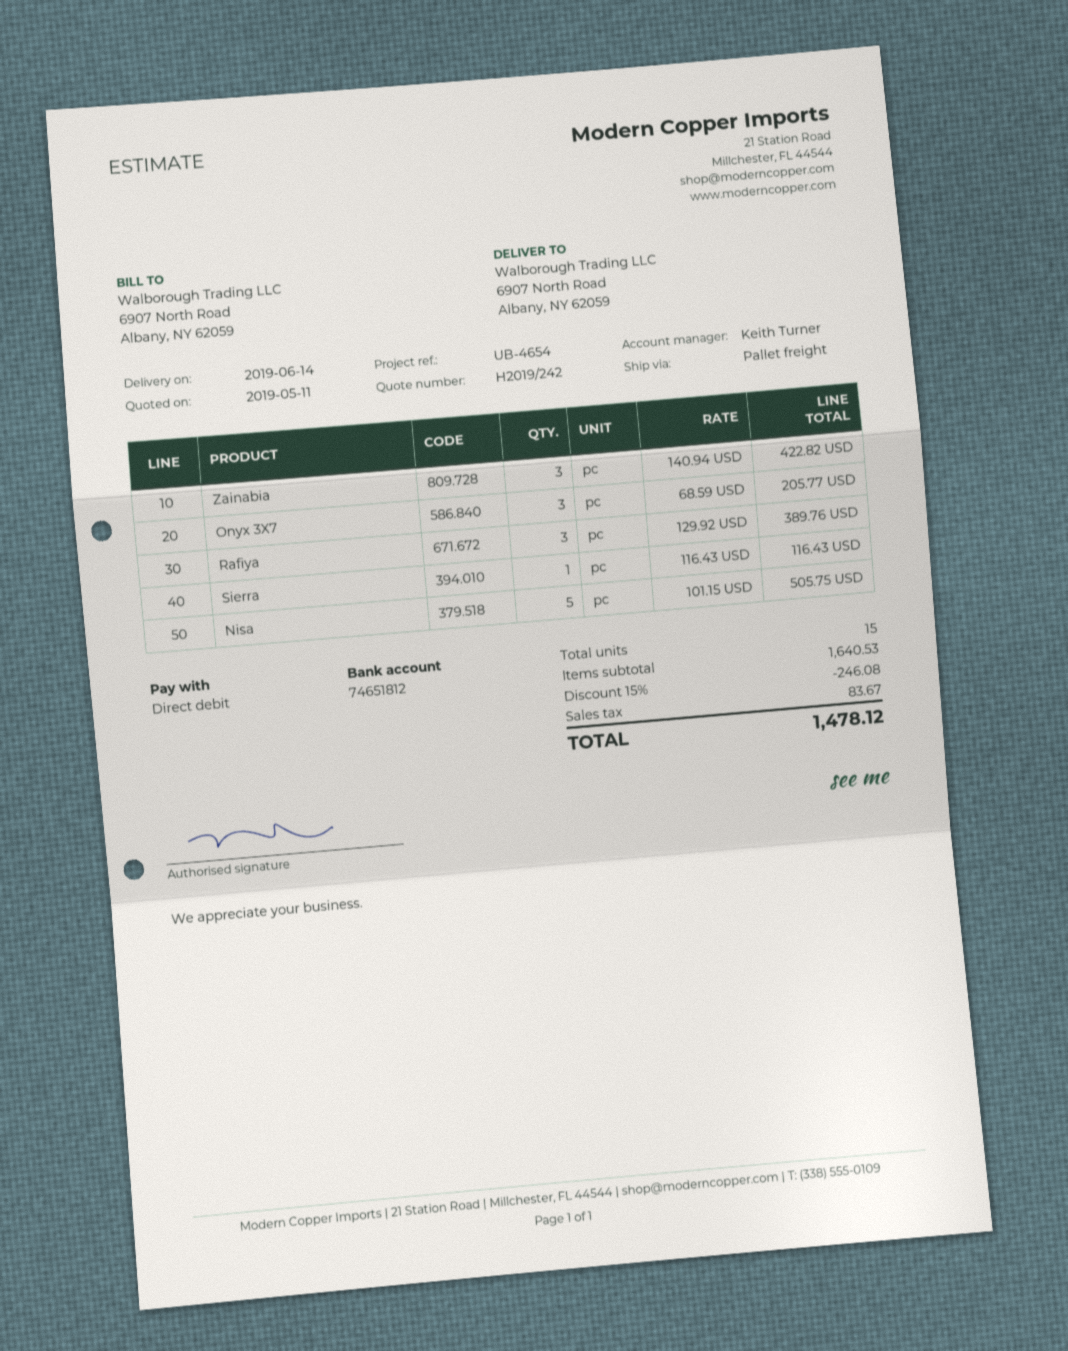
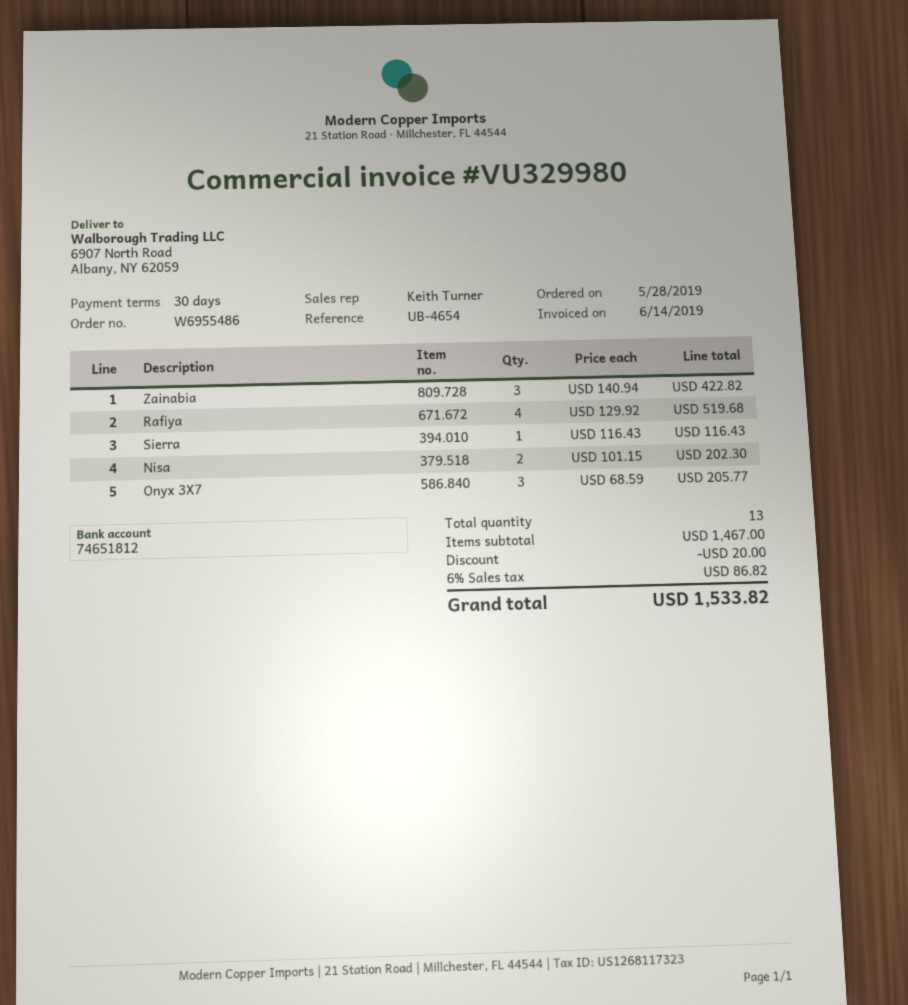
Rafiya: 3 x 129.92 = 389.76 -> 4 x 129.92 = 519.68
Nisa: 5 x 101.15 = 505.75 -> 2 x 101.15 = 202.30
total quantity: 15 -> 13
subtotal: 1640.53 -> 1467.00
discount: 246.08 -> 20.00
tax: 83.67 -> 86.82
total: 1478.12 -> 1533.82

